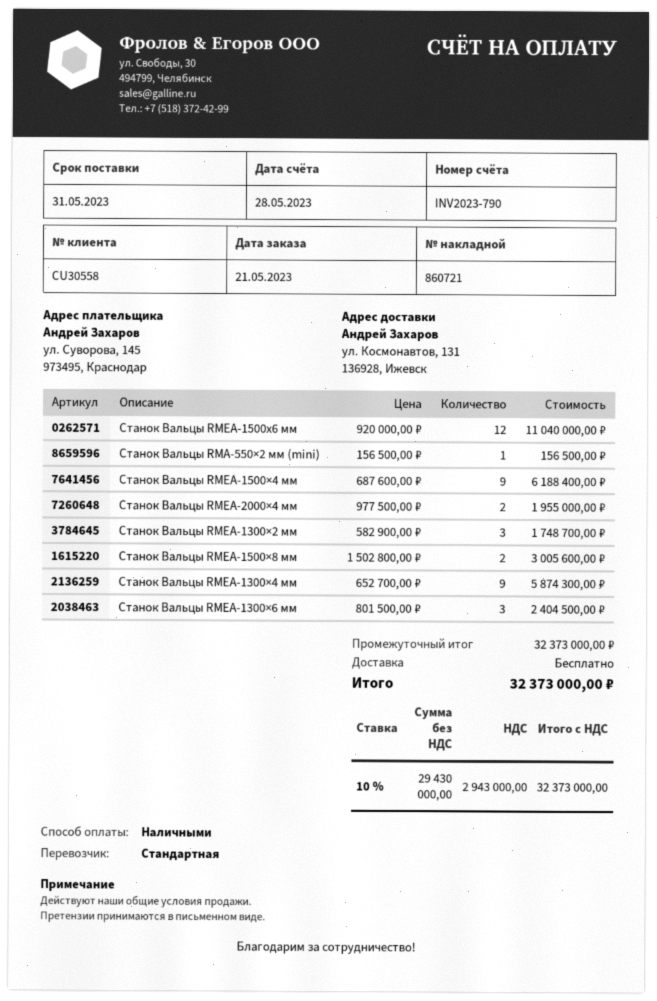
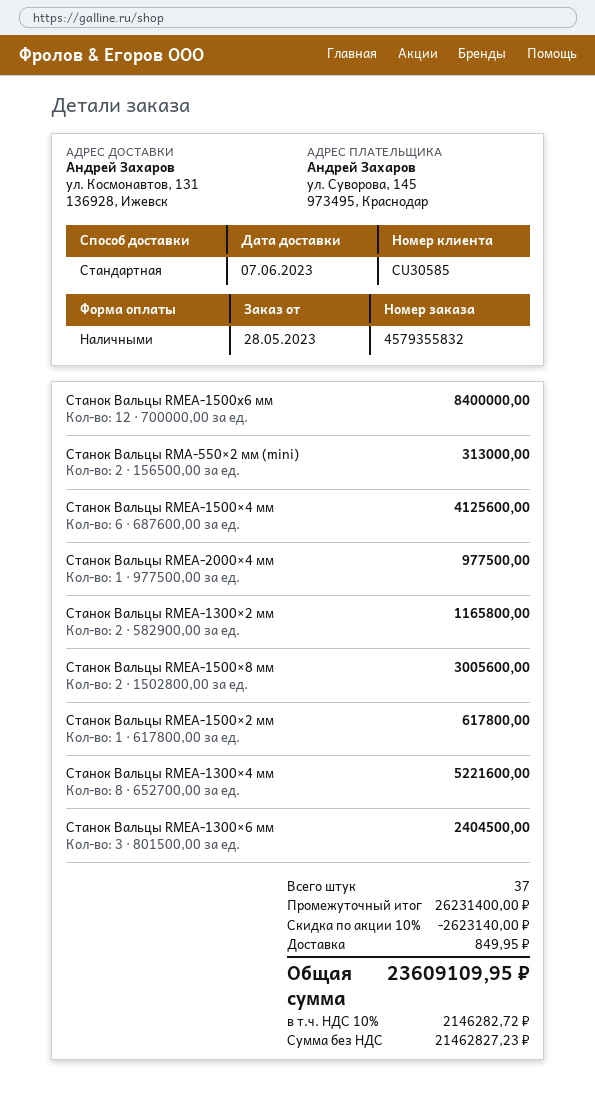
order date: 2023-05-21 -> 2023-05-28
delivery date: 2023-05-31 -> 2023-06-07
customer number: CU30558 -> CU30585
Станок Вальцы RMEA-1500х6 мм: 12 x 920000.00 = 11040000.00 -> 12 x 700000.00 = 8400000.00
Станок Вальцы RMA-550×2 мм (mini): 1 x 156500.00 = 156500.00 -> 2 x 156500.00 = 313000.00
Станок Вальцы RMEA-1500×4 мм: 9 x 687600.00 = 6188400.00 -> 6 x 687600.00 = 4125600.00
Станок Вальцы RMEA-2000×4 мм: 2 x 977500.00 = 1955000.00 -> 1 x 977500.00 = 977500.00
Станок Вальцы RMEA-1300×2 мм: 3 x 582900.00 = 1748700.00 -> 2 x 582900.00 = 1165800.00
Станок Вальцы RMEA-1300×4 мм: 9 x 652700.00 = 5874300.00 -> 8 x 652700.00 = 5221600.00
Станок Вальцы RMEA-1500×2 мм: none -> 1 x 617800.00 = 617800.00
subtotal: 32373000.00 -> 26231400.00
discount: none -> 10% = 2623140.00
shipping: 0.00 -> 849.95
net: 29430000.00 -> 21462827.23
tax: 10% = 2943000.00 -> 10% = 2146282.72
total: 32373000.00 -> 23609109.95

